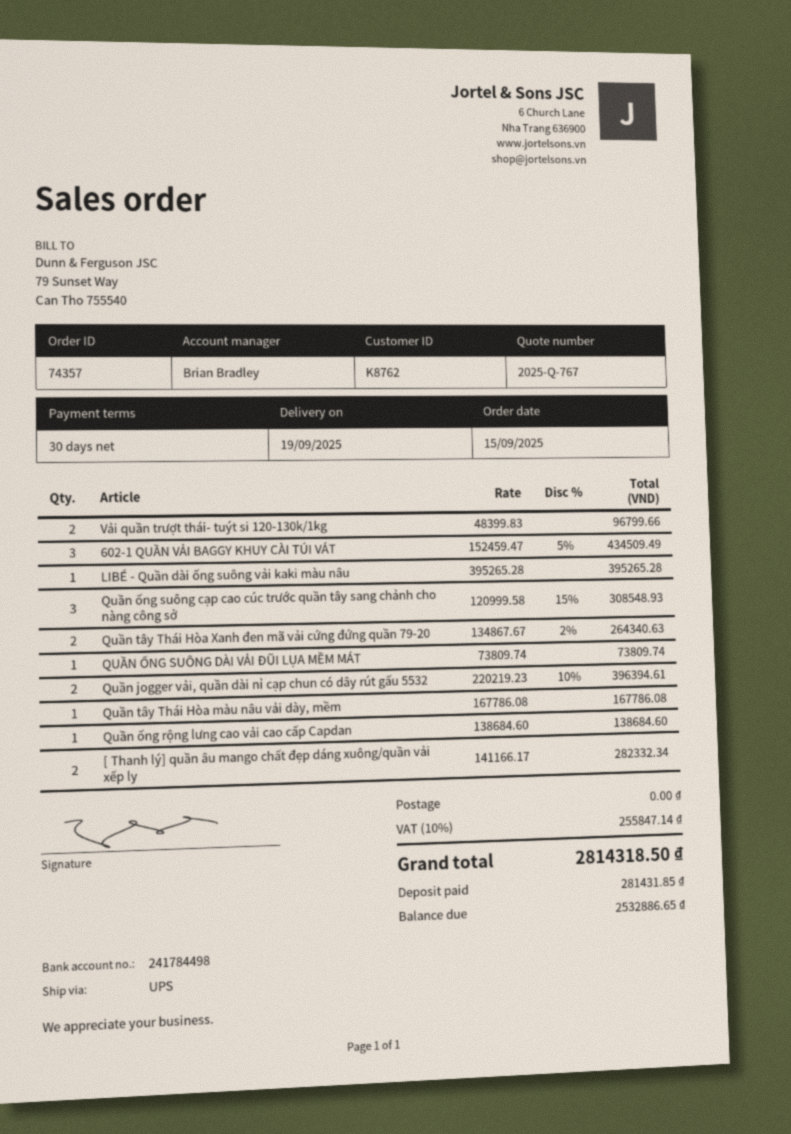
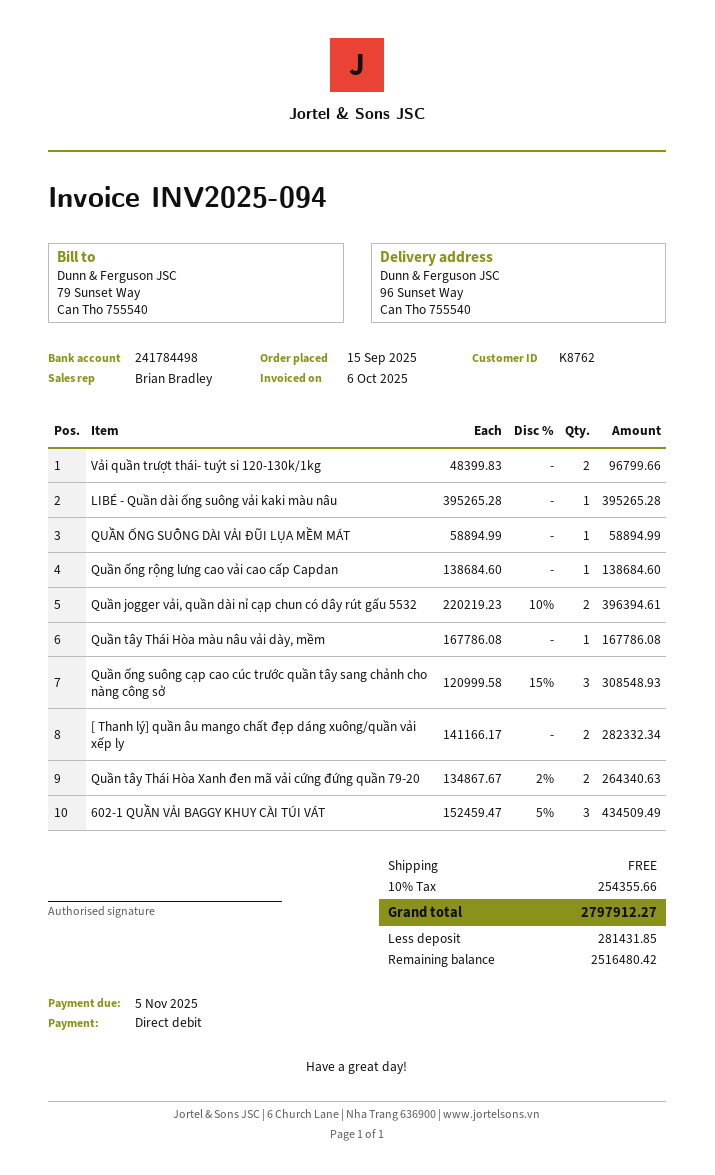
QUẦN ỐNG SUÔNG DÀI VẢI ĐŨI LỤA MỀM MÁT: 1 x 73809.74 = 73809.74 -> 1 x 58894.99 = 58894.99
tax: 10% = 255847.14 -> 10% = 254355.66
total: 2814318.50 -> 2797912.27
balance: 2532886.65 -> 2516480.42

